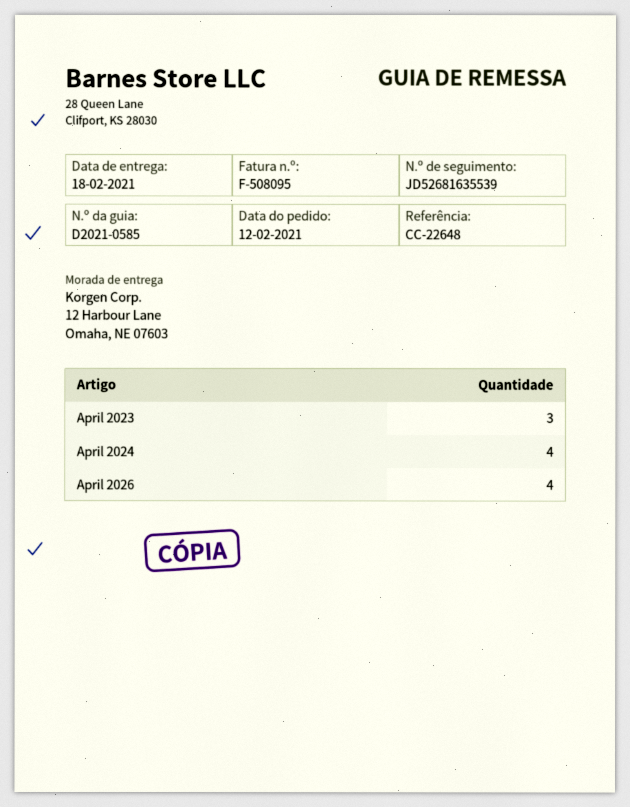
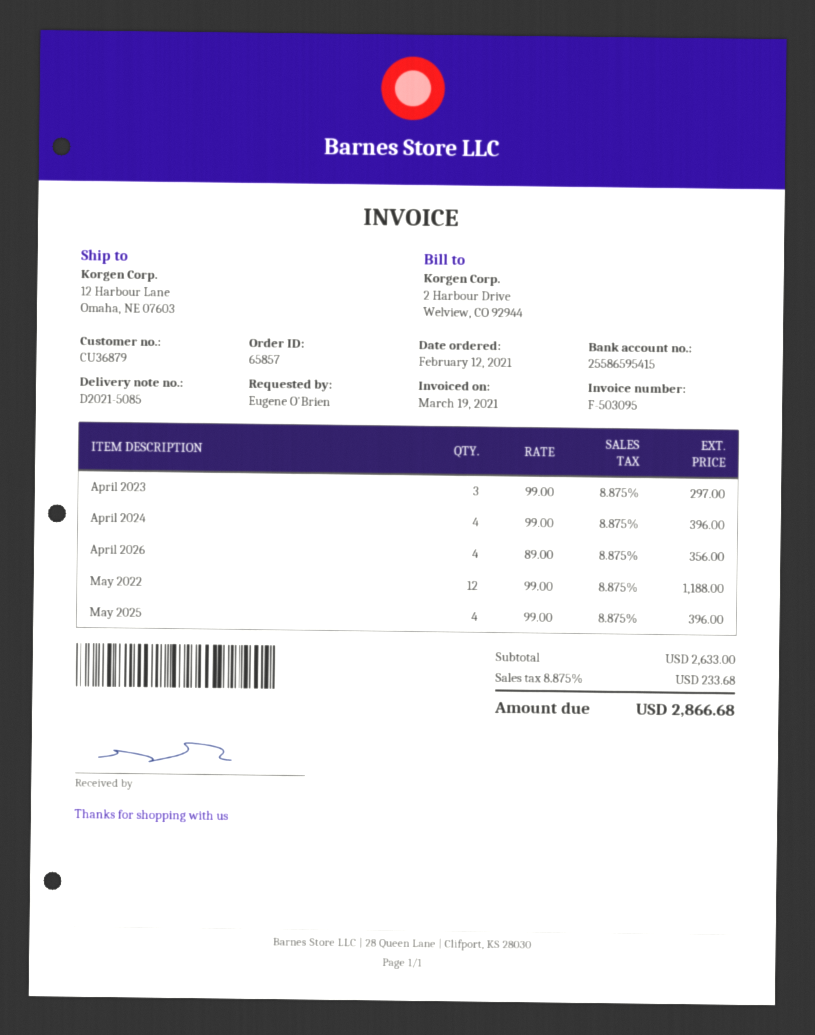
delivery note number: D2021-0585 -> D2021-5085
invoice number: F-508095 -> F-503095
May 2022: none -> 12
May 2025: none -> 4

